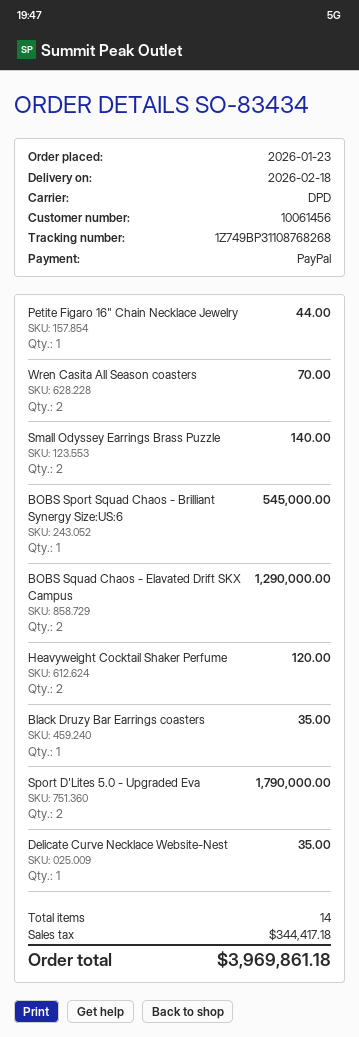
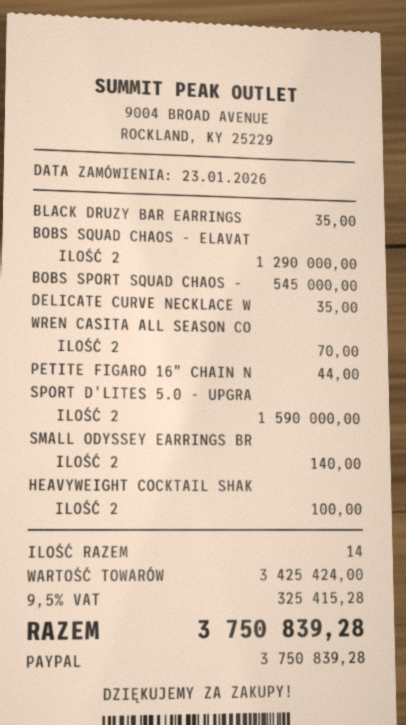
Heavyweight Cocktail Shaker Perfume: 2 for 120.00 -> 2 for 100.00
Sport D'Lites 5.0 - Upgraded Eva: 2 for 1790000.00 -> 2 for 1590000.00
tax: 344417.18 -> 325415.28
total: 3969861.18 -> 3750839.28

